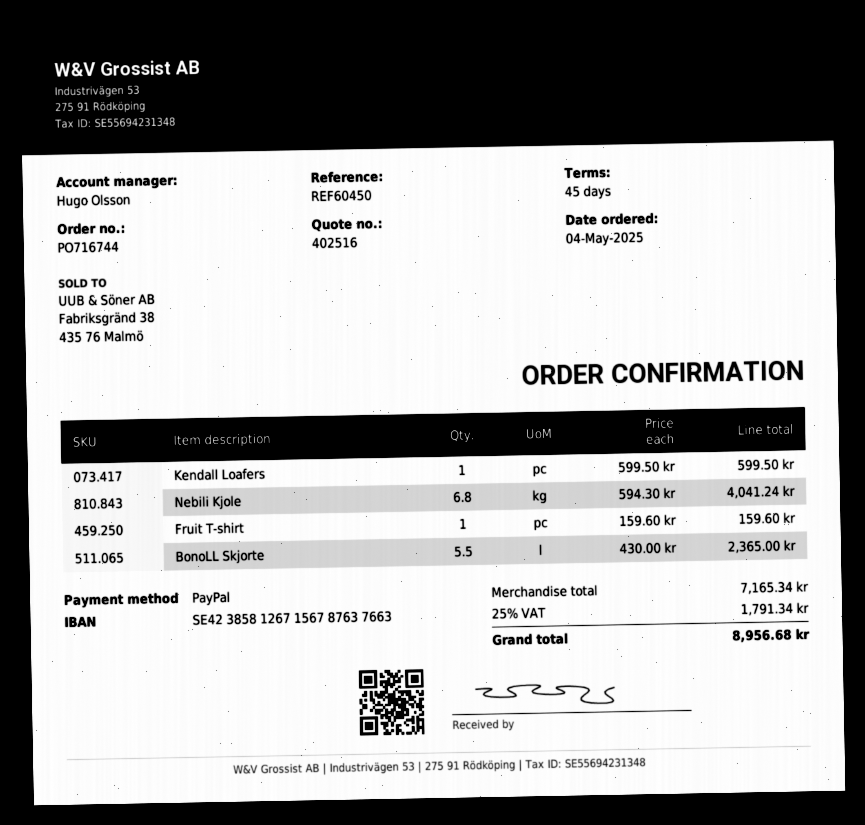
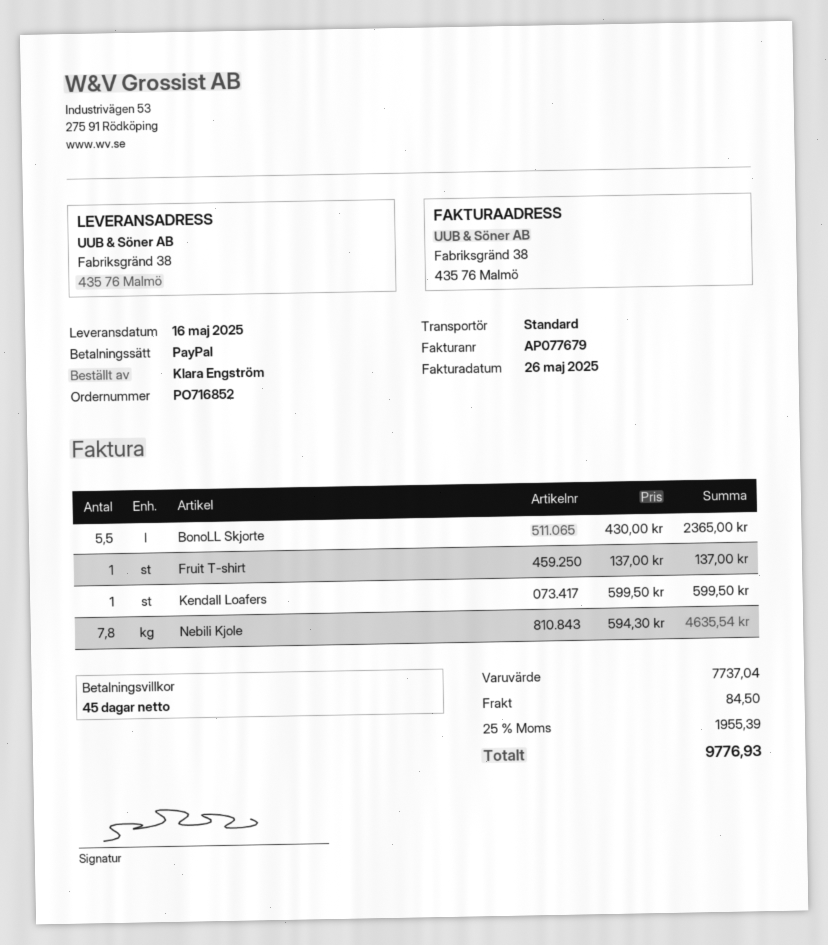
order number: PO716744 -> PO716852
Nebili Kjole: 6.8 x 594.30 = 4041.24 -> 7.8 x 594.30 = 4635.54
Fruit T-shirt: 1 x 159.60 = 159.60 -> 1 x 137.00 = 137.00
subtotal: 7165.34 -> 7737.04
shipping: none -> 84.50
tax: 25% = 1791.34 -> 25% = 1955.39
total: 8956.68 -> 9776.93

